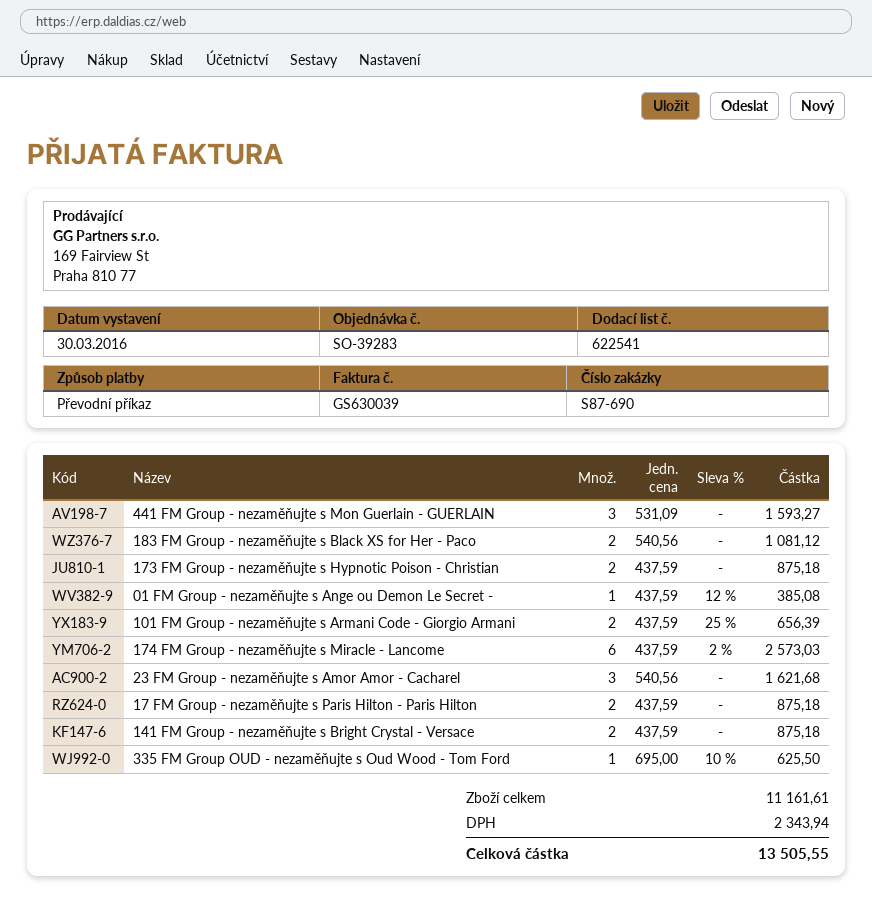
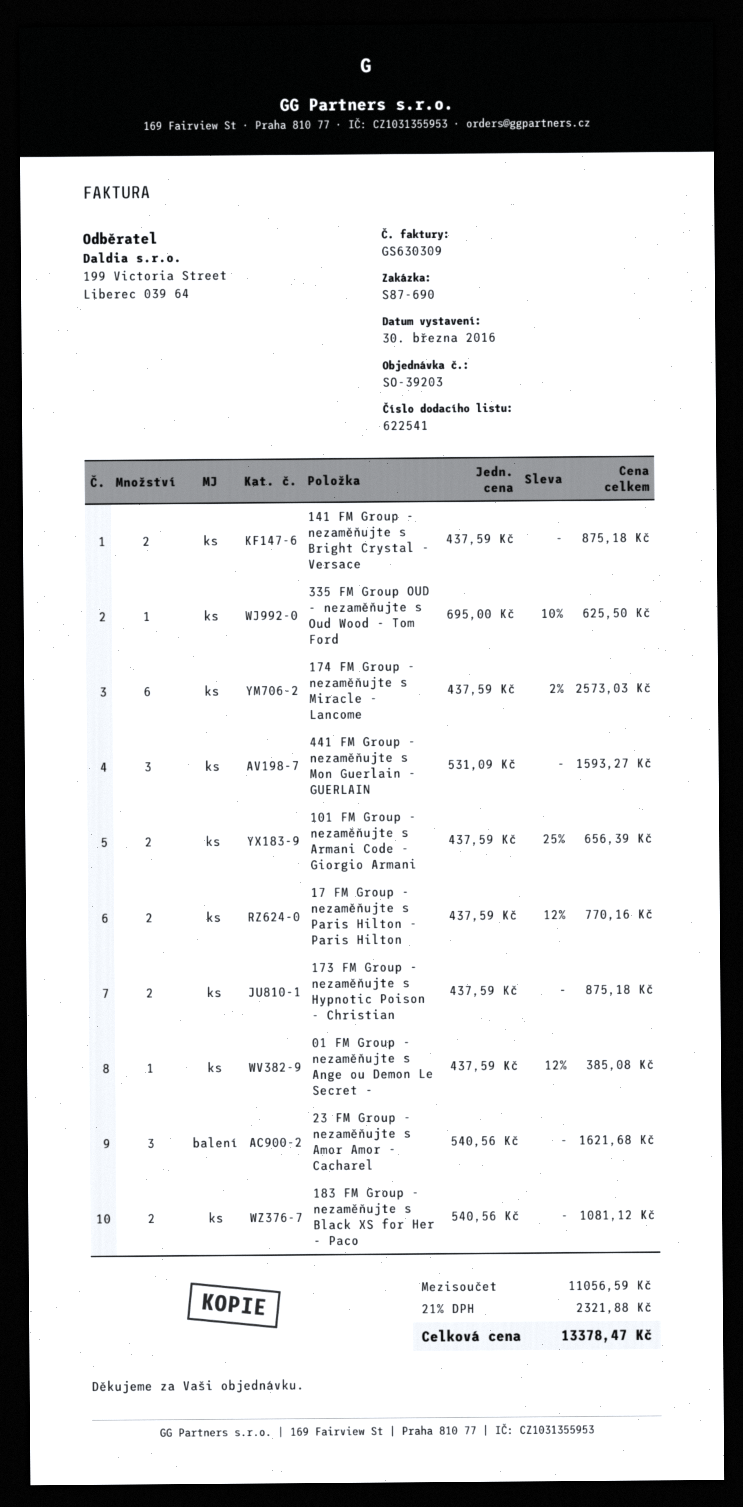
order number: SO-39283 -> SO-39203
invoice number: GS630039 -> GS630309
17 FM Group - nezaměňujte s Paris Hilton - Paris Hilton: 2 x 437.59 = 875.18 -> 2 x 437.59 - 12% = 770.16
subtotal: 11161.61 -> 11056.59
tax: 2343.94 -> 2321.88
total: 13505.55 -> 13378.47

